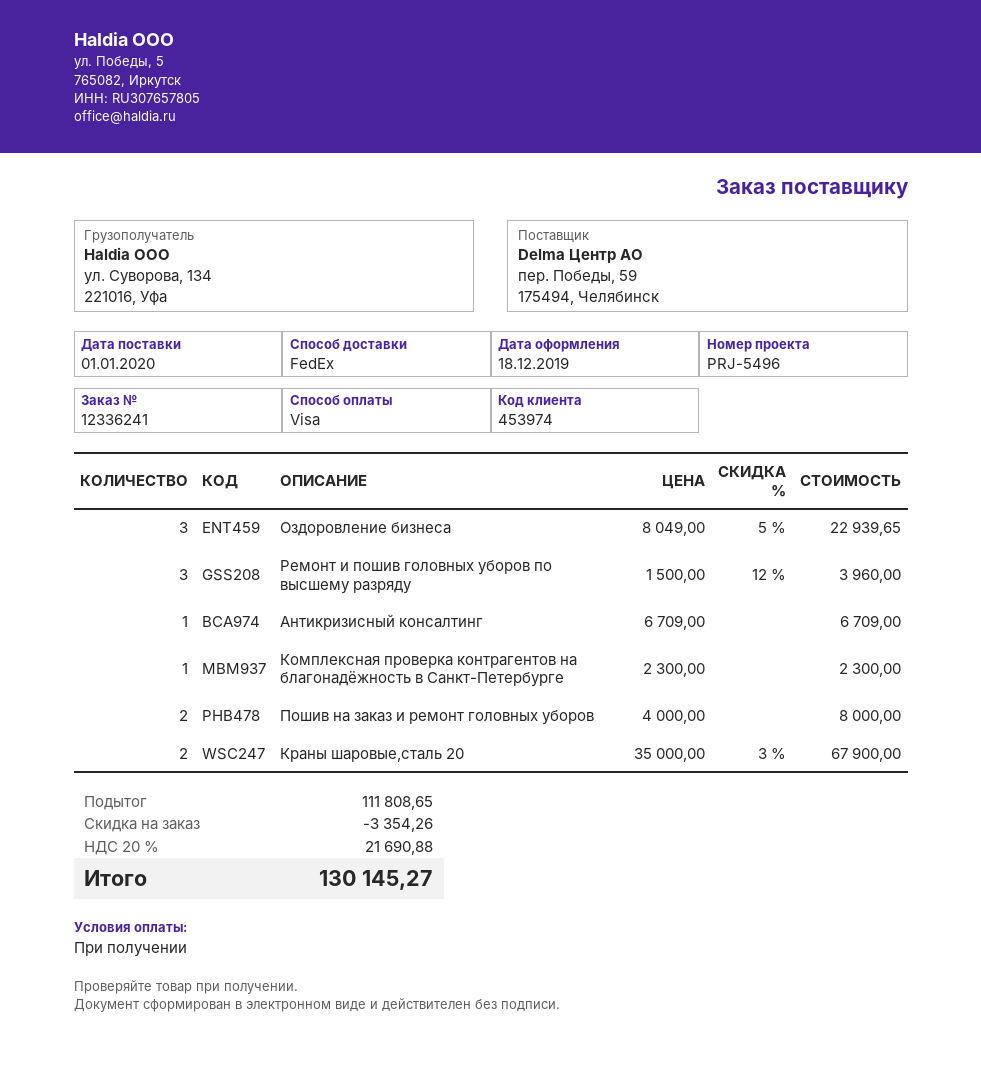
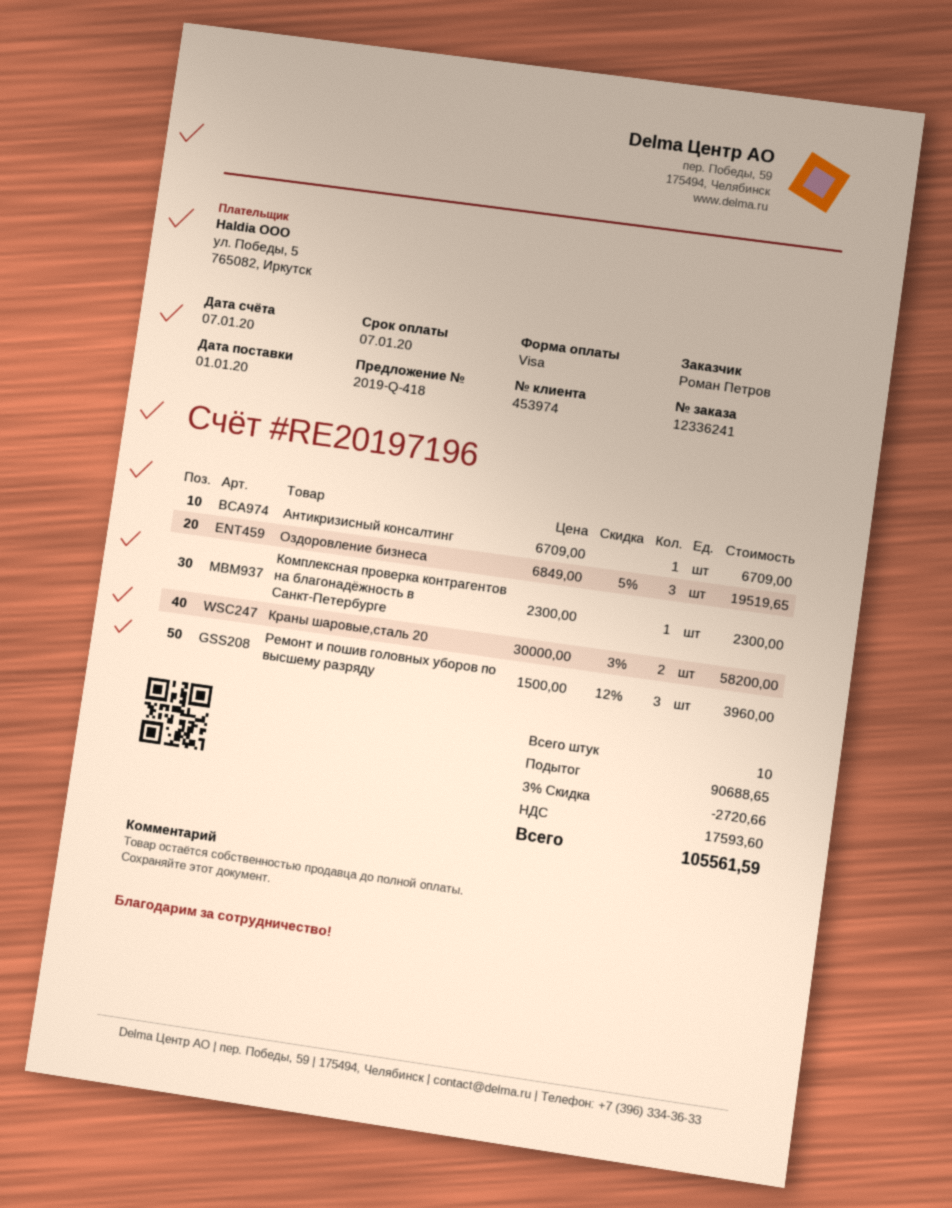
Оздоровление бизнеса: 3 x 8049.00 - 5% = 22939.65 -> 3 x 6849.00 - 5% = 19519.65
Пошив на заказ и ремонт головных уборов: 2 x 4000.00 = 8000.00 -> none
Краны шаровые,сталь 20: 2 x 35000.00 - 3% = 67900.00 -> 2 x 30000.00 - 3% = 58200.00
subtotal: 111808.65 -> 90688.65
discount: 3354.26 -> 2720.66
tax: 21690.88 -> 17593.60
total: 130145.27 -> 105561.59

